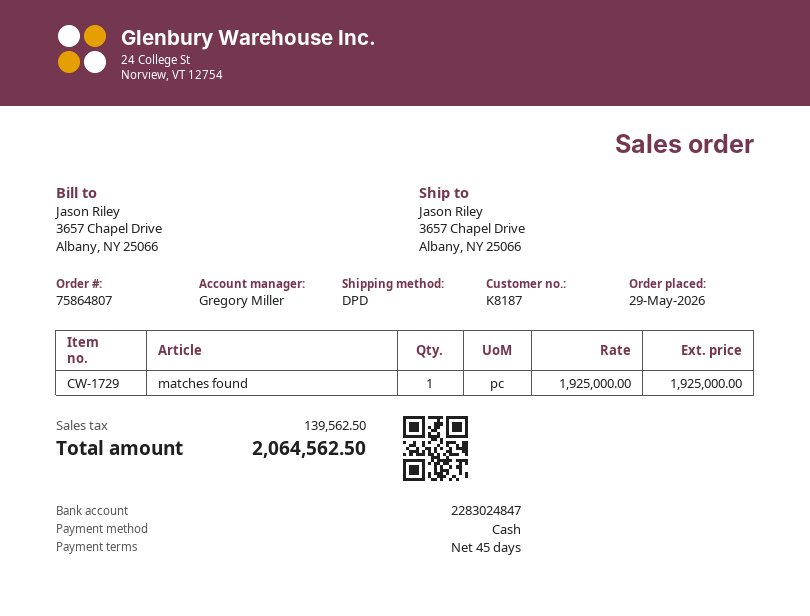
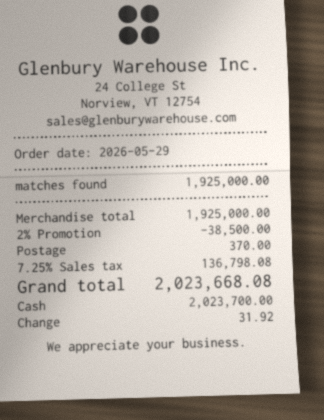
discount: none -> 2% = 38500.00
shipping: none -> 370.00
tax: 139562.50 -> 136798.08
total: 2064562.50 -> 2023668.08

